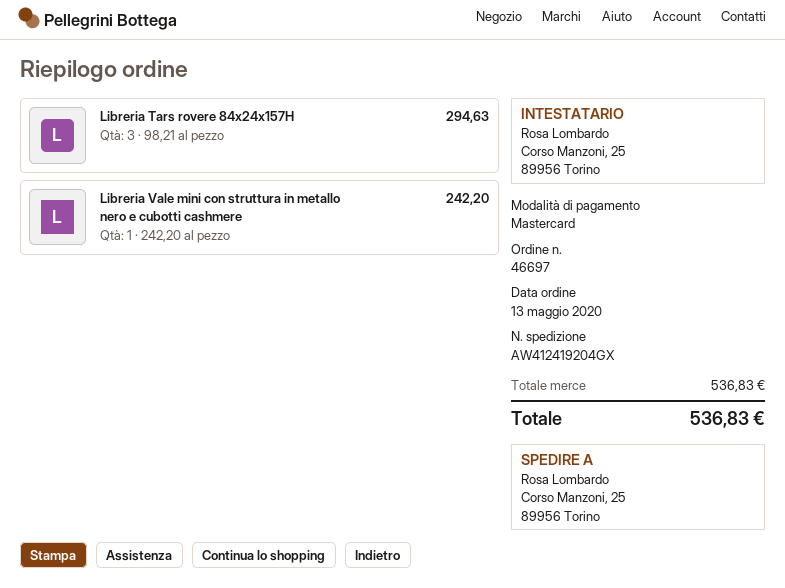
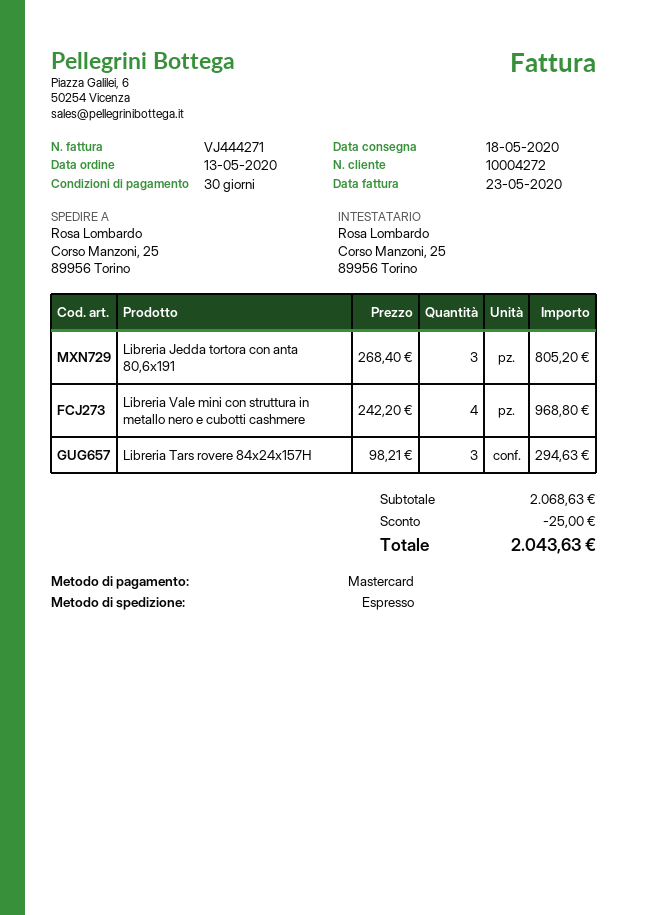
Libreria Vale mini con struttura in metallo nero e cubotti cashmere: 1 x 242.20 = 242.20 -> 4 x 242.20 = 968.80
Libreria Jedda tortora con anta 80,6x191: none -> 3 x 268.40 = 805.20
subtotal: 536.83 -> 2068.63
discount: none -> 25.00
total: 536.83 -> 2043.63

